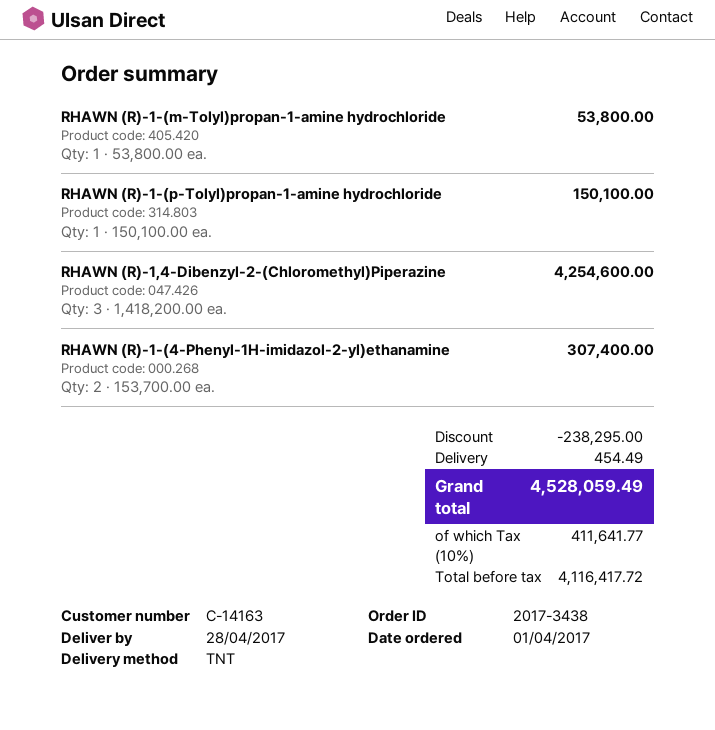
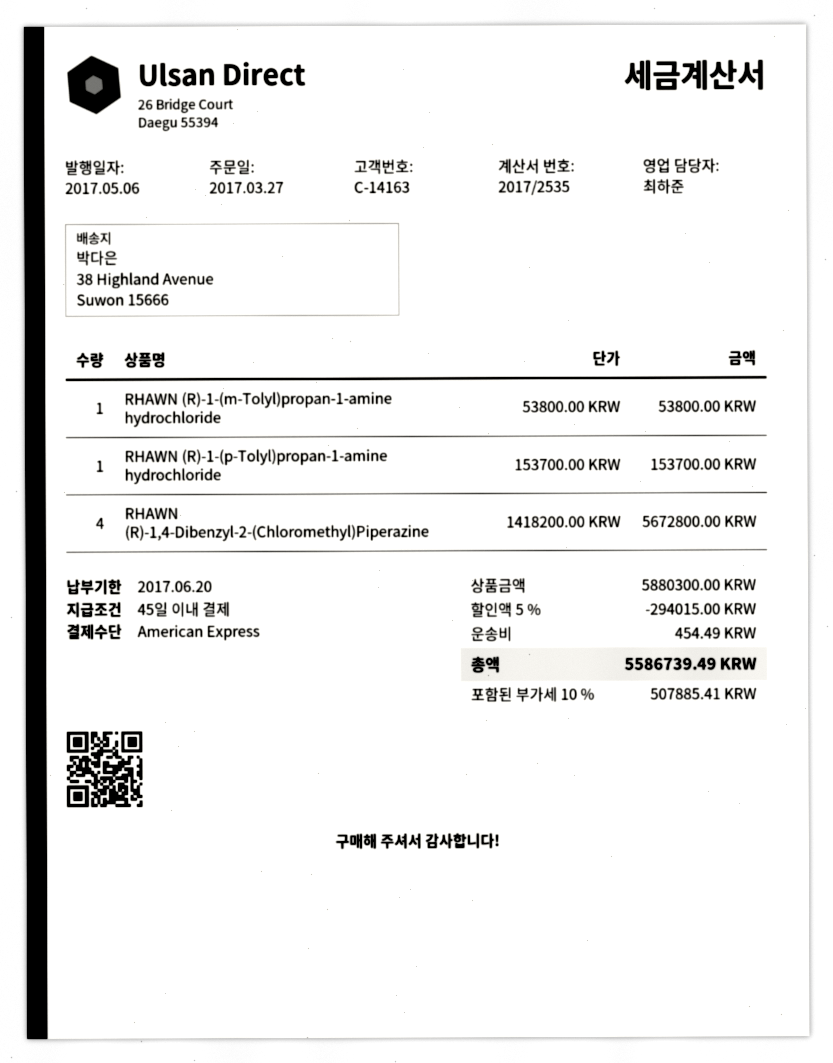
order date: 2017-04-01 -> 2017-03-27
RHAWN (R)-1-(p-Tolyl)propan-1-amine hydrochloride: 1 x 150100.00 = 150100.00 -> 1 x 153700.00 = 153700.00
RHAWN (R)-1,4-Dibenzyl-2-(Chloromethyl)Piperazine: 3 x 1418200.00 = 4254600.00 -> 4 x 1418200.00 = 5672800.00
RHAWN (R)-1-(4-Phenyl-1H-imidazol-2-yl)ethanamine: 2 x 153700.00 = 307400.00 -> none
discount: 238295.00 -> 294015.00
tax: 10% = 411641.77 -> 10% = 507885.41
total: 4528059.49 -> 5586739.49

